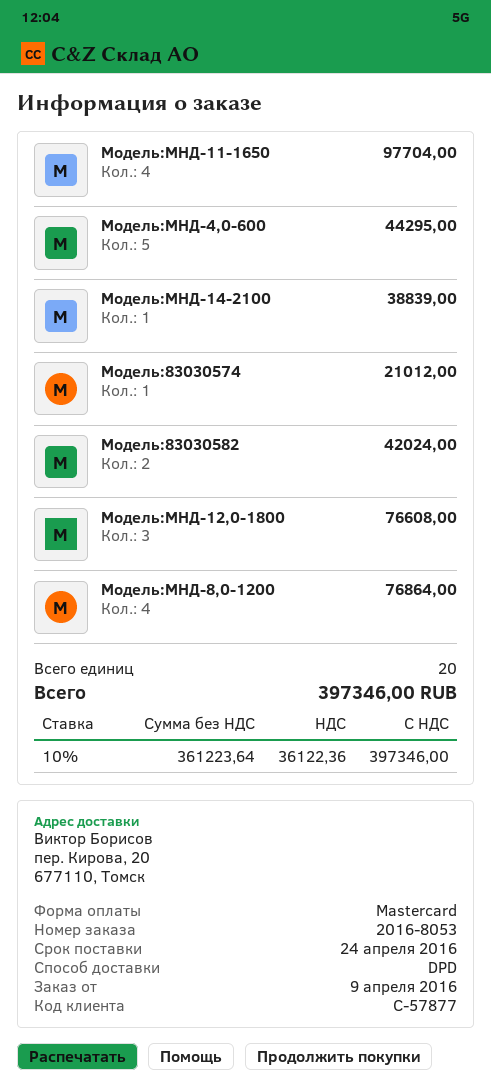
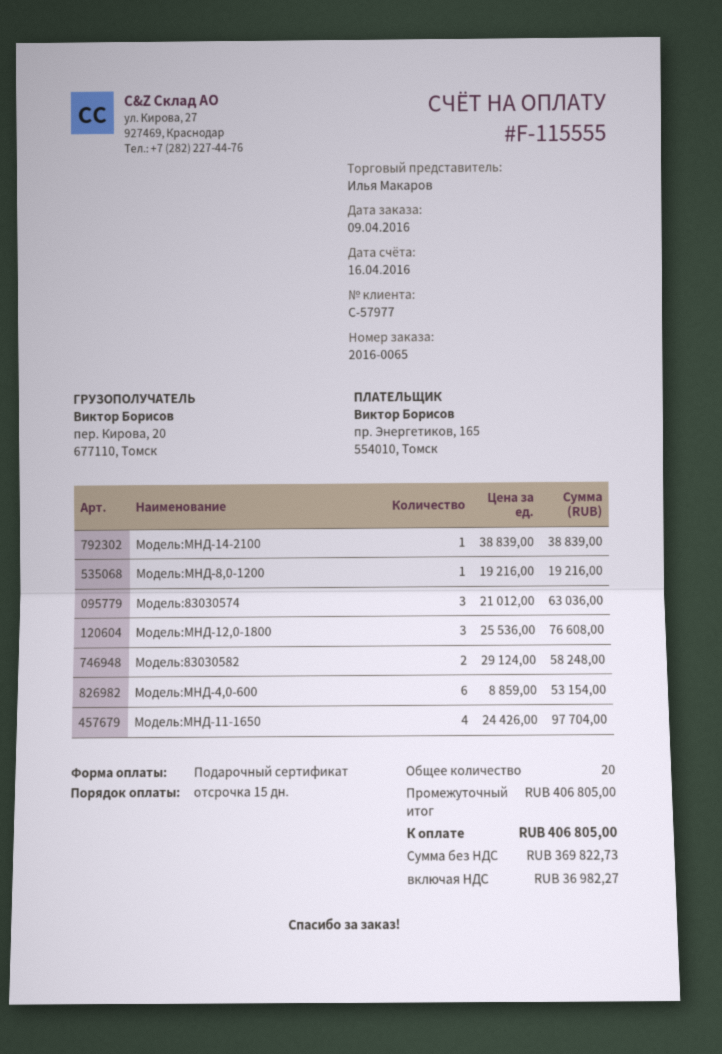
order number: 2016-8053 -> 2016-0065
customer number: C-57877 -> C-57977
payment method: Mastercard -> gift card
Модель:МНД-4,0-600: 5 for 44295.00 -> 6 for 53154.00
Модель:83030574: 1 for 21012.00 -> 3 for 63036.00
Модель:83030582: 2 for 42024.00 -> 2 for 58248.00
Модель:МНД-8,0-1200: 4 for 76864.00 -> 1 for 19216.00
net: 361223.64 -> 369822.73
tax: 36122.36 -> 36982.27
total: 397346.00 -> 406805.00

